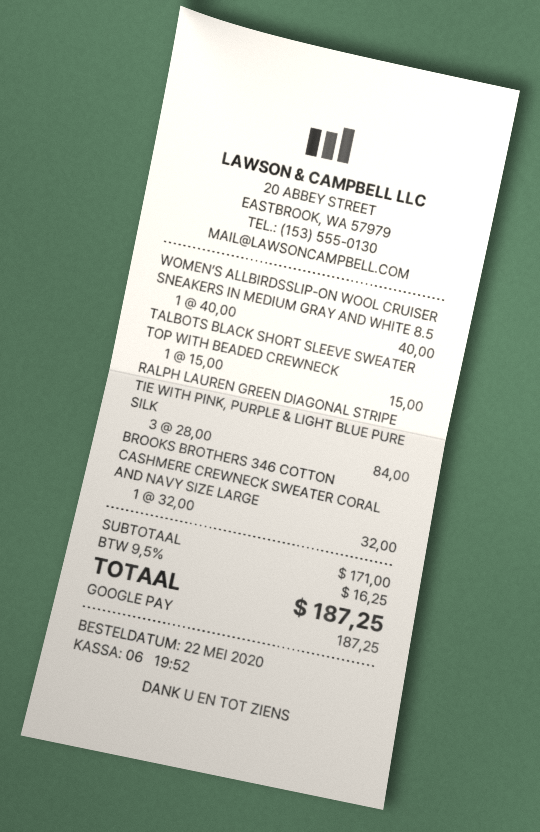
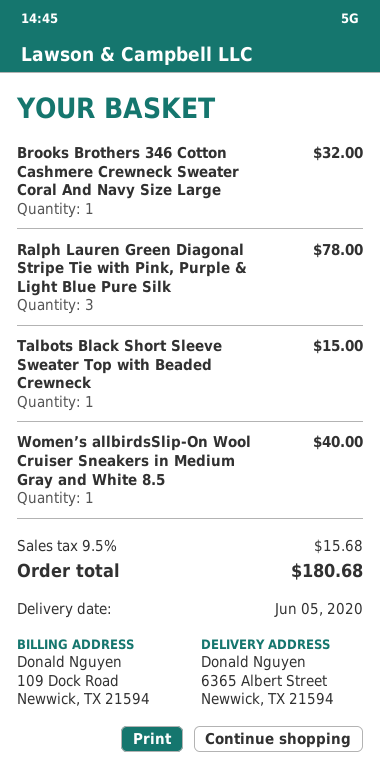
RALPH LAUREN GREEN DIAGONAL STRIPE TIE WITH PINK, PURPLE & LIGHT BLUE PURE SILK: 3 for 84.00 -> 3 for 78.00
tax: 9.5% = 16.25 -> 9.5% = 15.68
total: 187.25 -> 180.68

